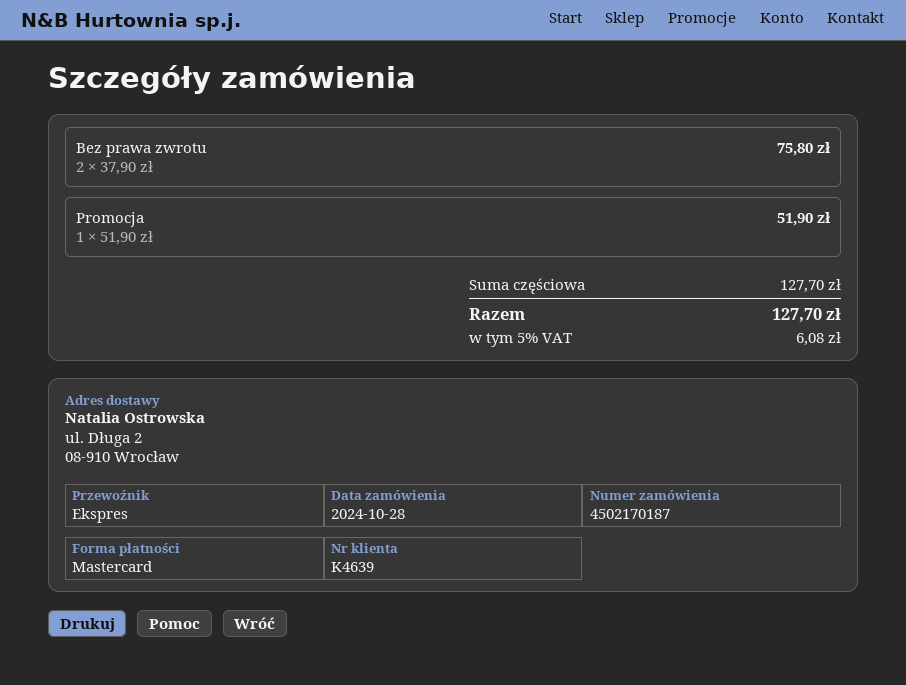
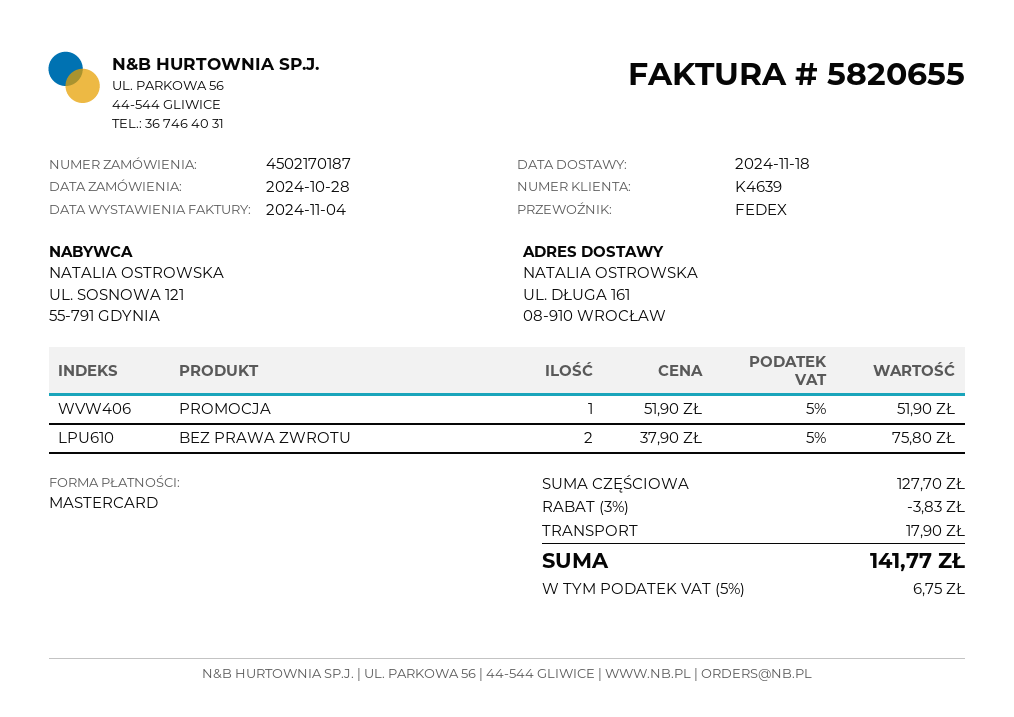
shipping method: express -> FedEx
ship to: ul. Długa 2, 08-910 Wrocław -> UL. DŁUGA 161, 08-910 WROCŁAW
discount: none -> 3% = 3.83
shipping: none -> 17.90
tax: 5% = 6.08 -> 5% = 6.75
total: 127.70 -> 141.77

